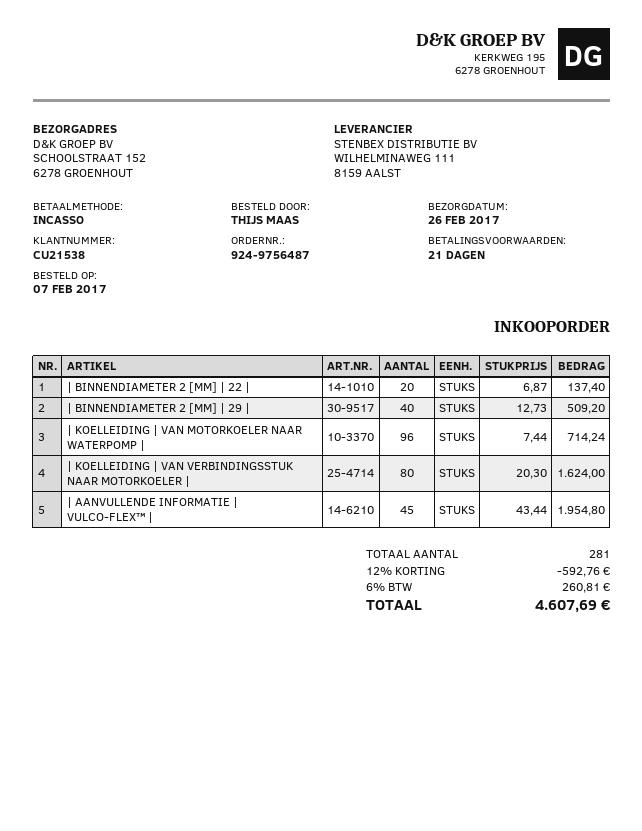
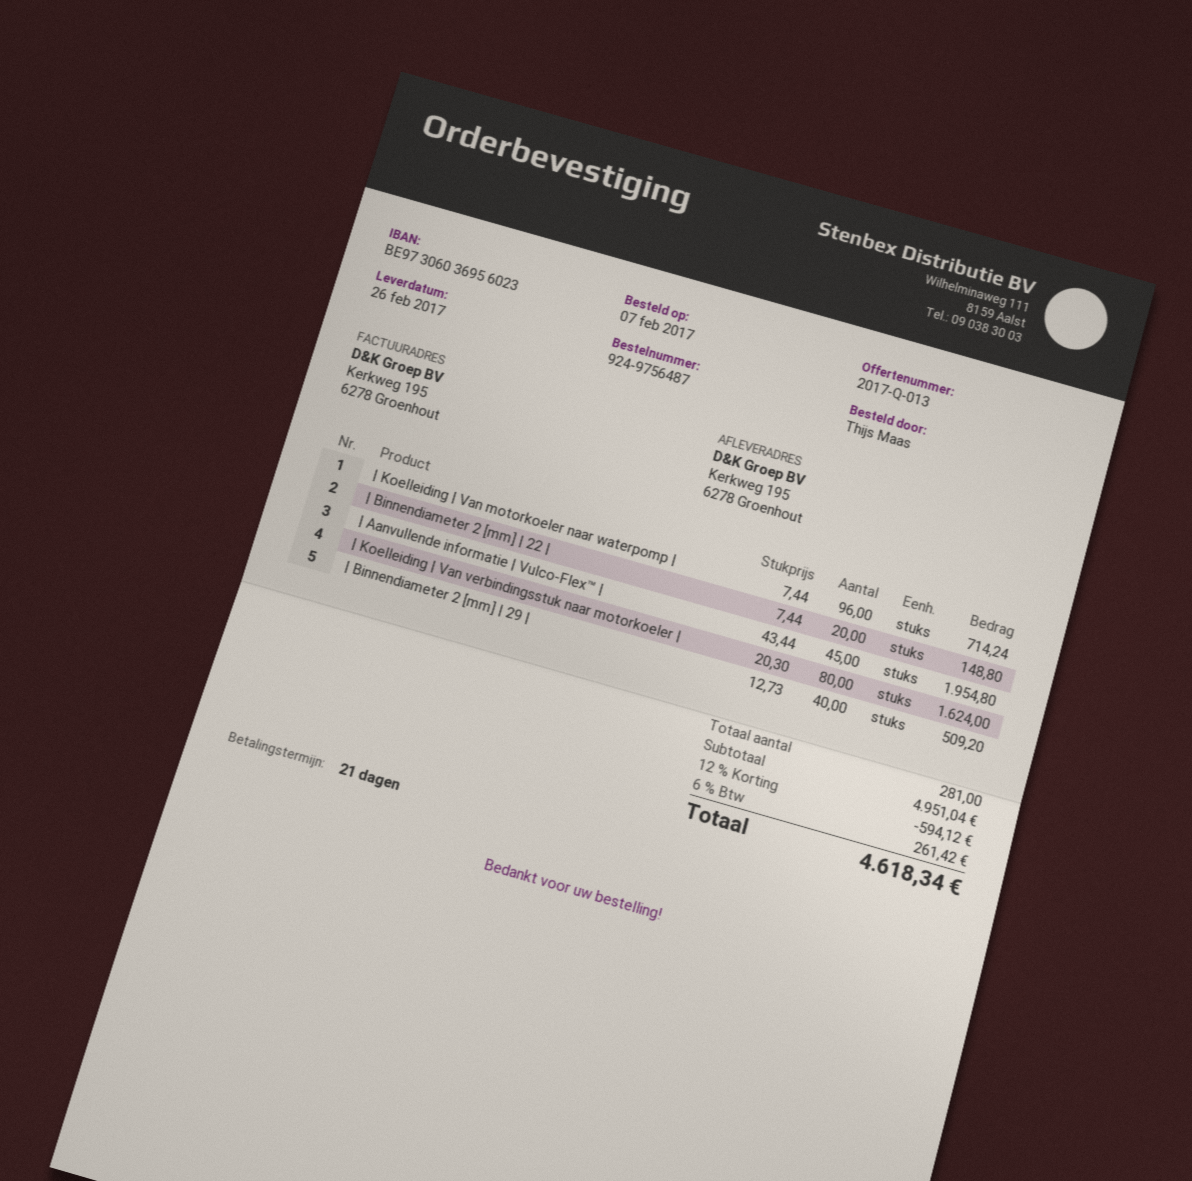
ship to: SCHOOLSTRAAT 152, 6278 GROENHOUT -> Kerkweg 195, 6278 Groenhout
| BINNENDIAMETER 2 [MM] | 22 |: 20 x 6.87 = 137.40 -> 20 x 7.44 = 148.80
discount: 12% = 592.76 -> 12% = 594.12
tax: 6% = 260.81 -> 6% = 261.42
total: 4607.69 -> 4618.34

